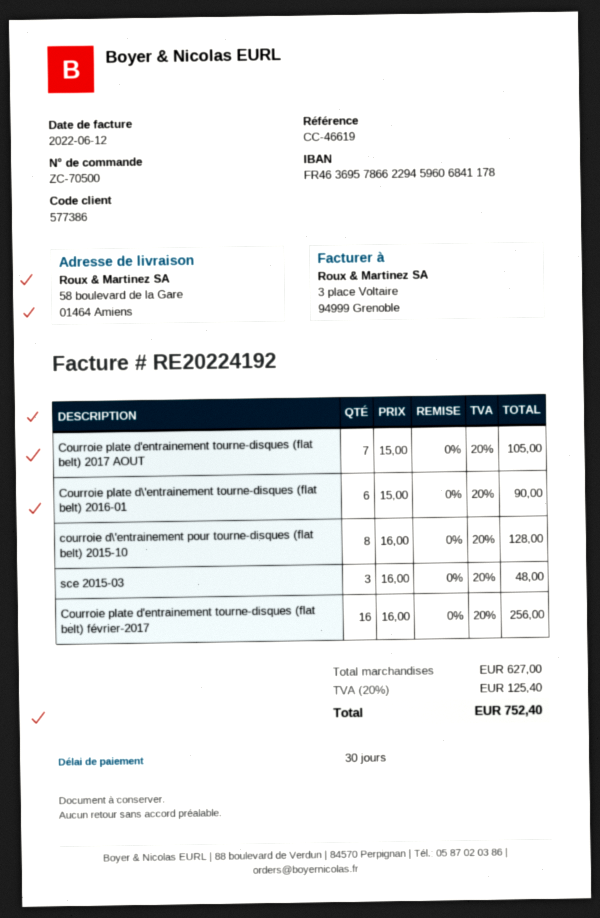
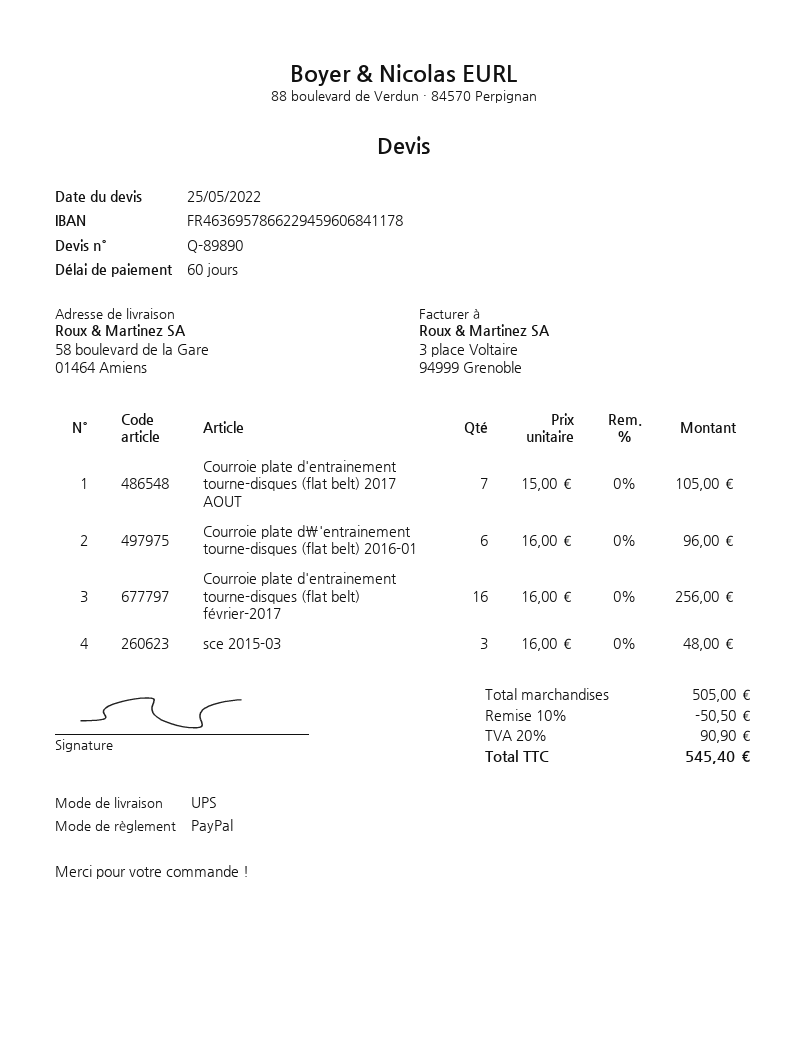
payment terms: 30 days -> 60 days
Courroie plate d\'entrainement tourne-disques (flat belt) 2016-01: 6 x 15.00 = 90.00 -> 6 x 16.00 = 96.00
courroie d\'entrainement pour tourne-disques (flat belt) 2015-10: 8 x 16.00 = 128.00 -> none
subtotal: 627.00 -> 505.00
discount: none -> 10% = 50.50
tax: 20% = 125.40 -> 20% = 90.90
total: 752.40 -> 545.40

